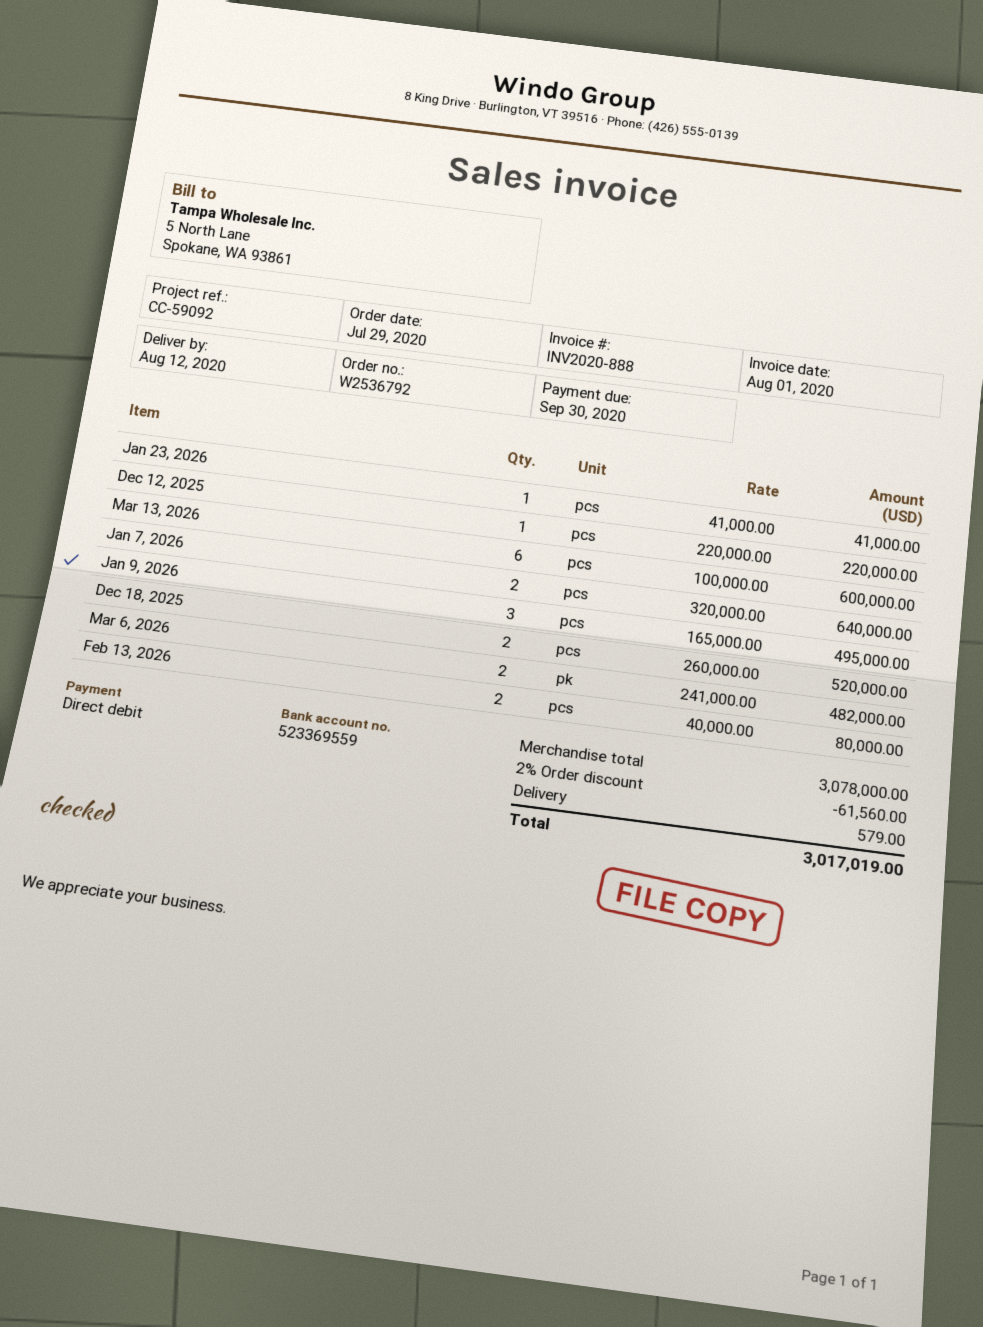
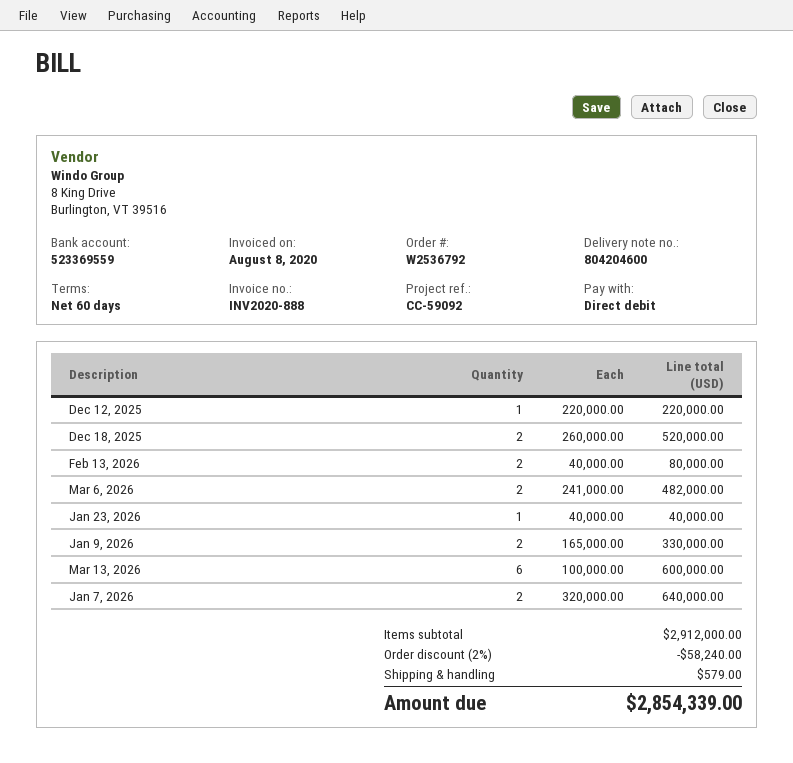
invoice date: 2020-08-01 -> 2020-08-08
Jan 23, 2026: 1 x 41000.00 = 41000.00 -> 1 x 40000.00 = 40000.00
Jan 9, 2026: 3 x 165000.00 = 495000.00 -> 2 x 165000.00 = 330000.00
subtotal: 3078000.00 -> 2912000.00
discount: 2% = 61560.00 -> 2% = 58240.00
total: 3017019.00 -> 2854339.00

